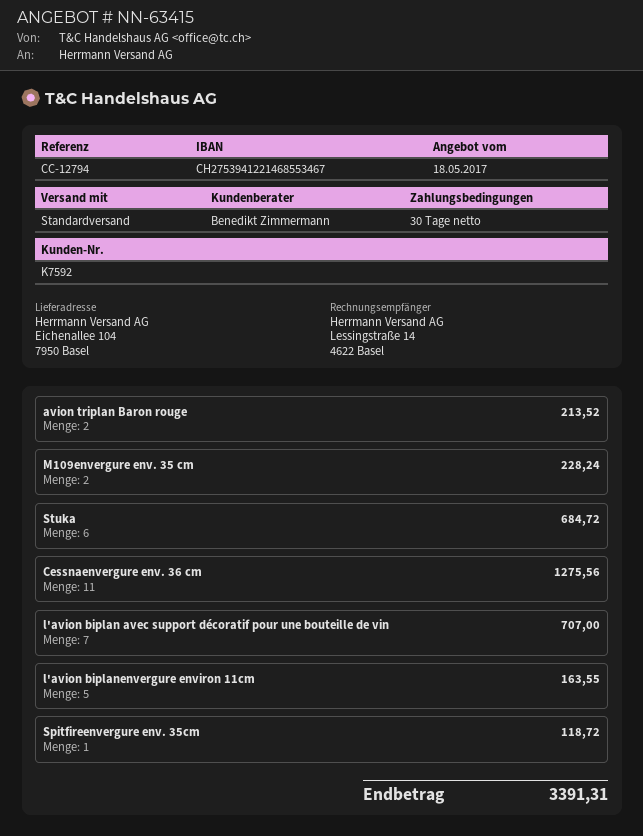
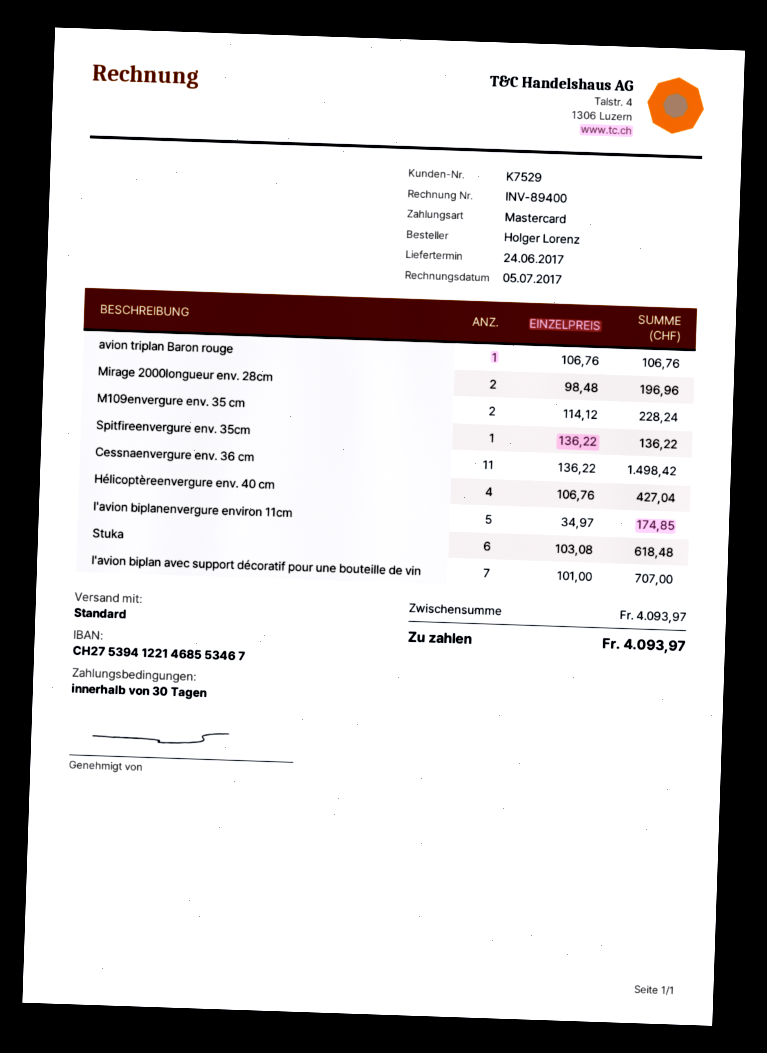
customer number: K7592 -> K7529
avion triplan Baron rouge: 2 for 213.52 -> 1 for 106.76
Stuka: 6 for 684.72 -> 6 for 618.48
Cessnaenvergure env. 36 cm: 11 for 1275.56 -> 11 for 1498.42
l'avion biplanenvergure environ 11cm: 5 for 163.55 -> 5 for 174.85
Spitfireenvergure env. 35cm: 1 for 118.72 -> 1 for 136.22
Mirage 2000longueur env. 28cm: none -> 2 for 196.96
Hélicoptèreenvergure env. 40 cm: none -> 4 for 427.04
total: 3391.31 -> 4093.97

